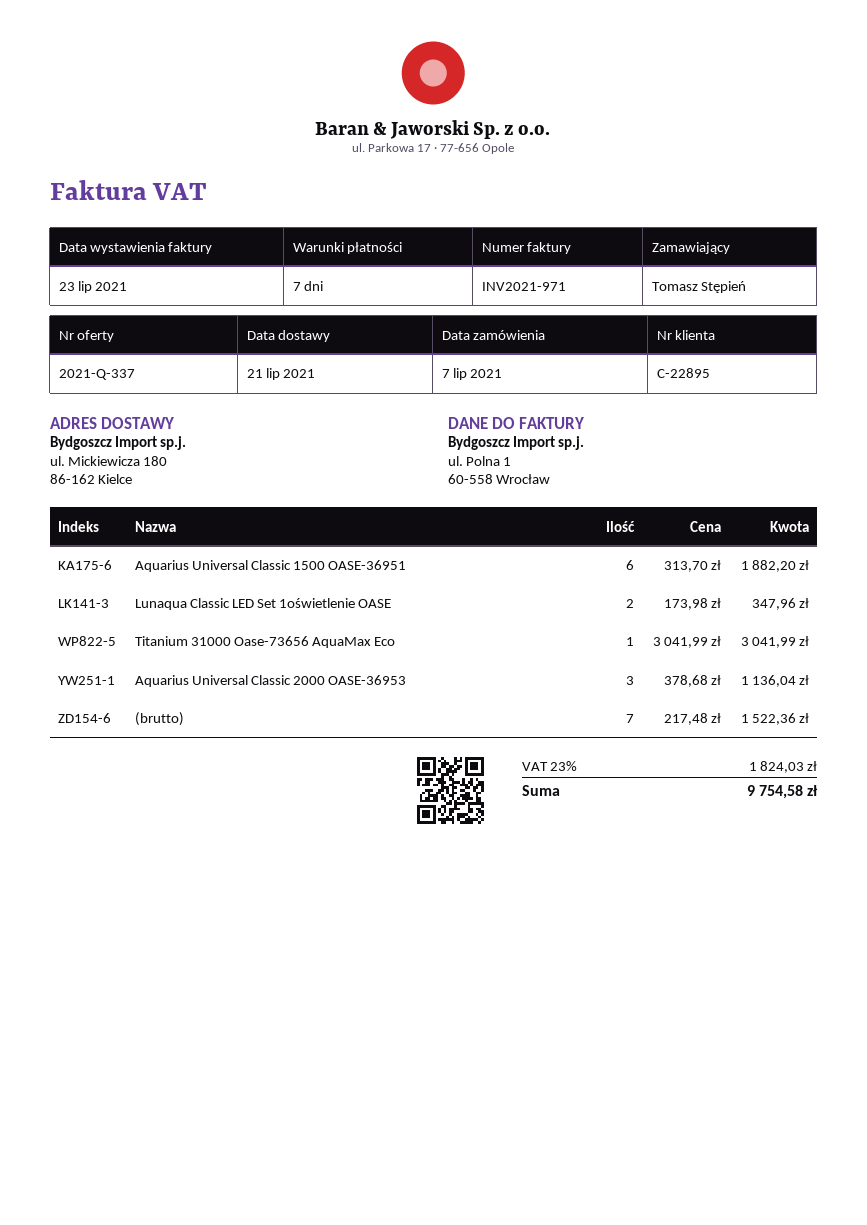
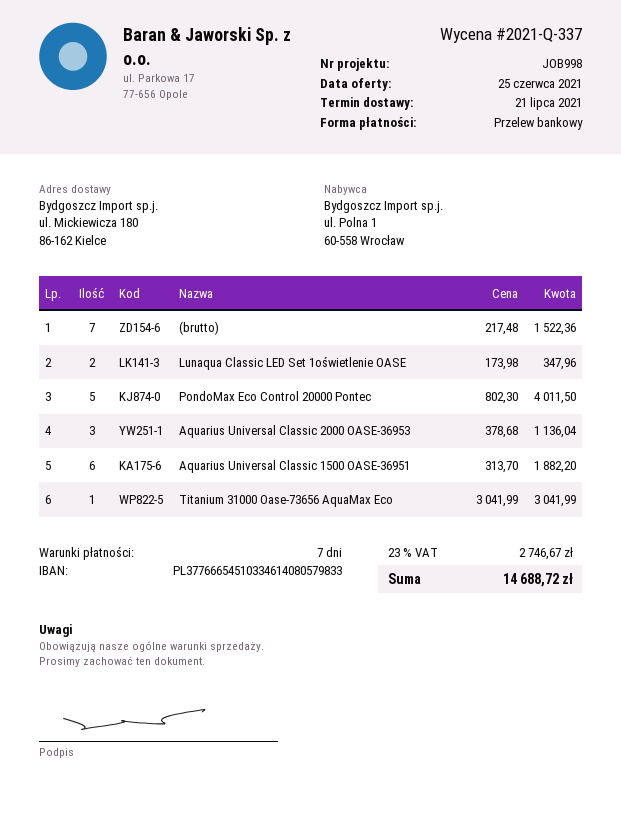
PondoMax Eco Control 20000 Pontec: none -> 5 x 802.30 = 4011.50
tax: 23% = 1824.03 -> 23% = 2746.67
total: 9754.58 -> 14688.72

